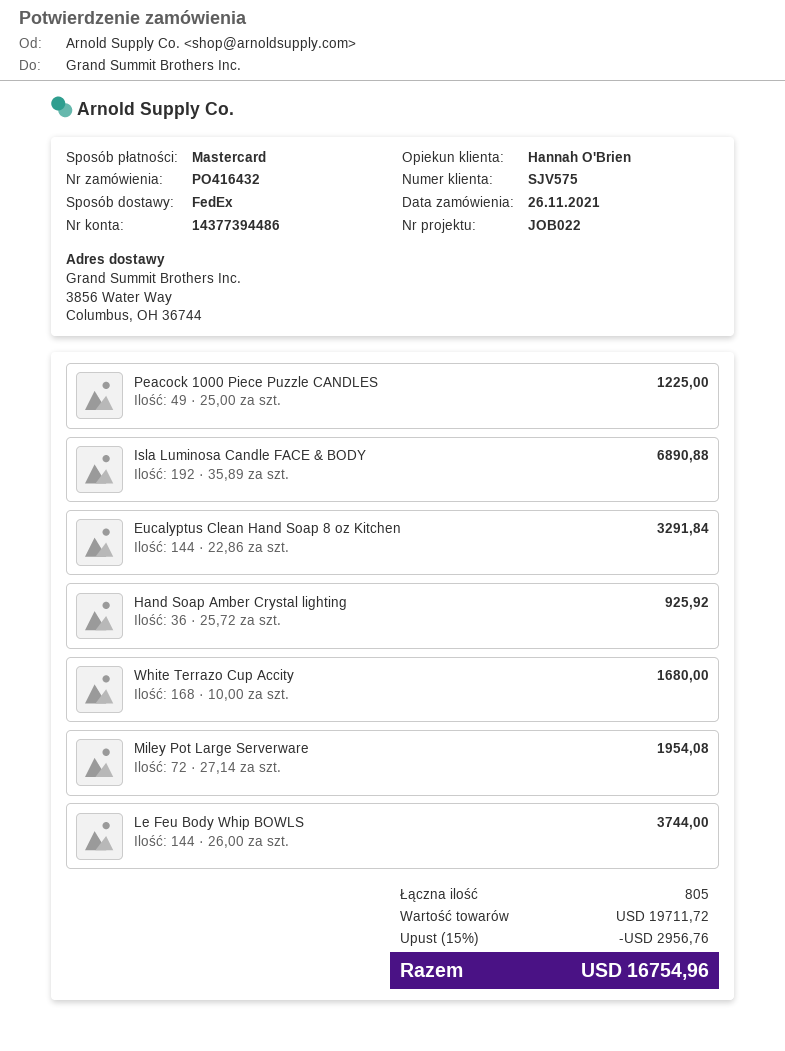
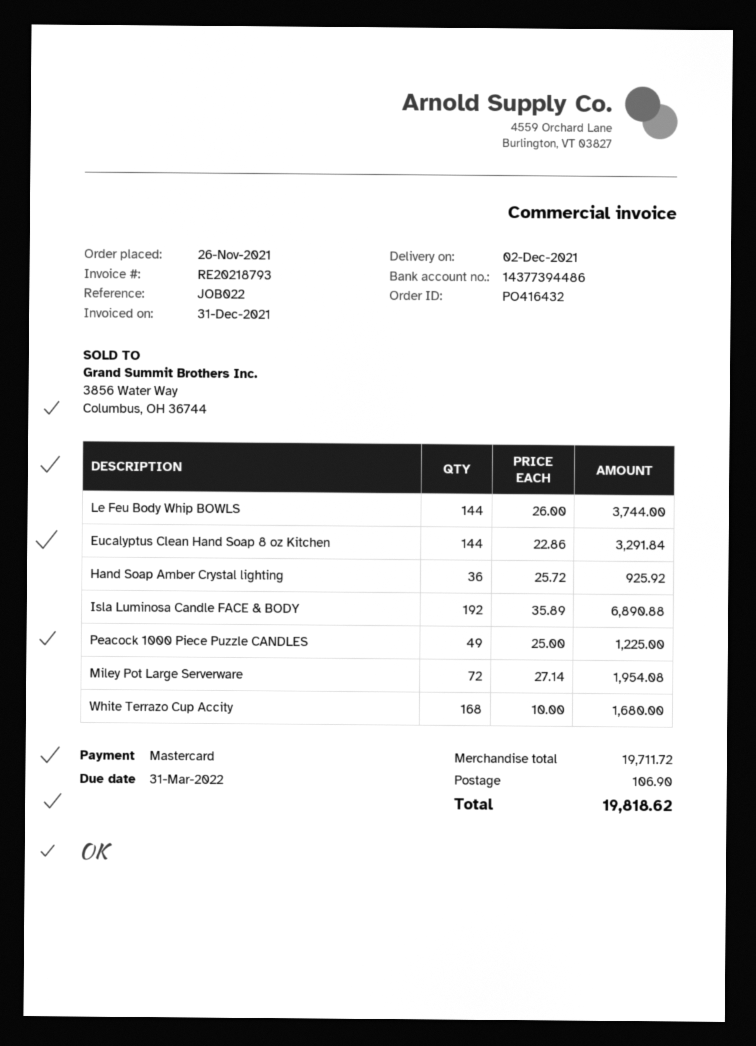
discount: 15% = 2956.76 -> none
shipping: none -> 106.90
total: 16754.96 -> 19818.62

